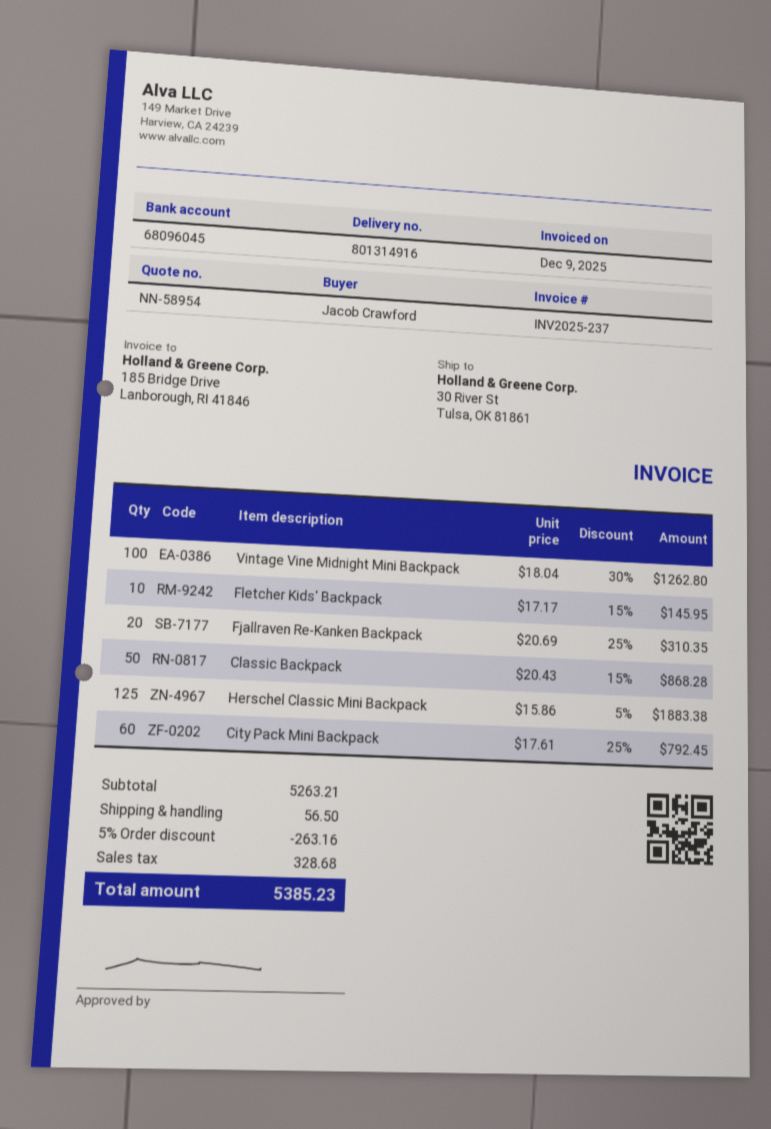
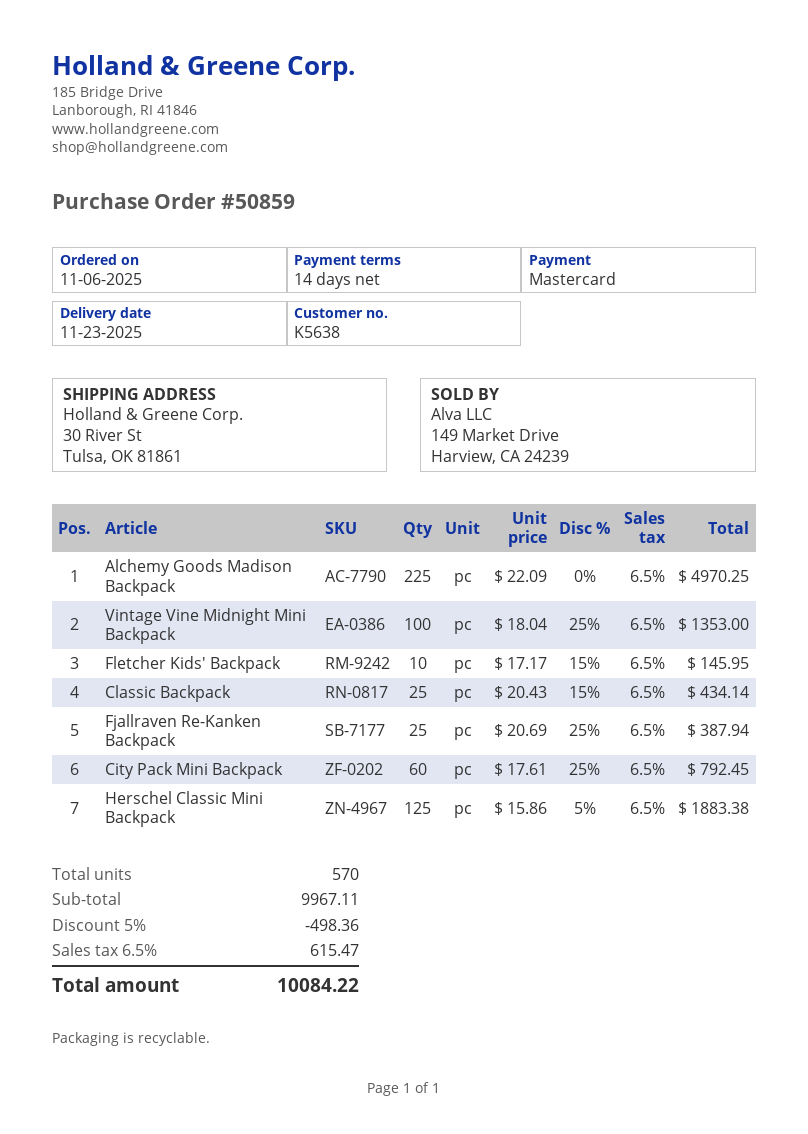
Vintage Vine Midnight Mini Backpack: 100 x 18.04 - 30% = 1262.80 -> 100 x 18.04 - 25% = 1353.00
Fjallraven Re-Kanken Backpack: 20 x 20.69 - 25% = 310.35 -> 25 x 20.69 - 25% = 387.94
Classic Backpack: 50 x 20.43 - 15% = 868.28 -> 25 x 20.43 - 15% = 434.14
Alchemy Goods Madison Backpack: none -> 225 x 22.09 = 4970.25
subtotal: 5263.21 -> 9967.11
discount: 5% = 263.16 -> 5% = 498.36
shipping: 56.50 -> none
tax: 328.68 -> 615.47
total: 5385.23 -> 10084.22

